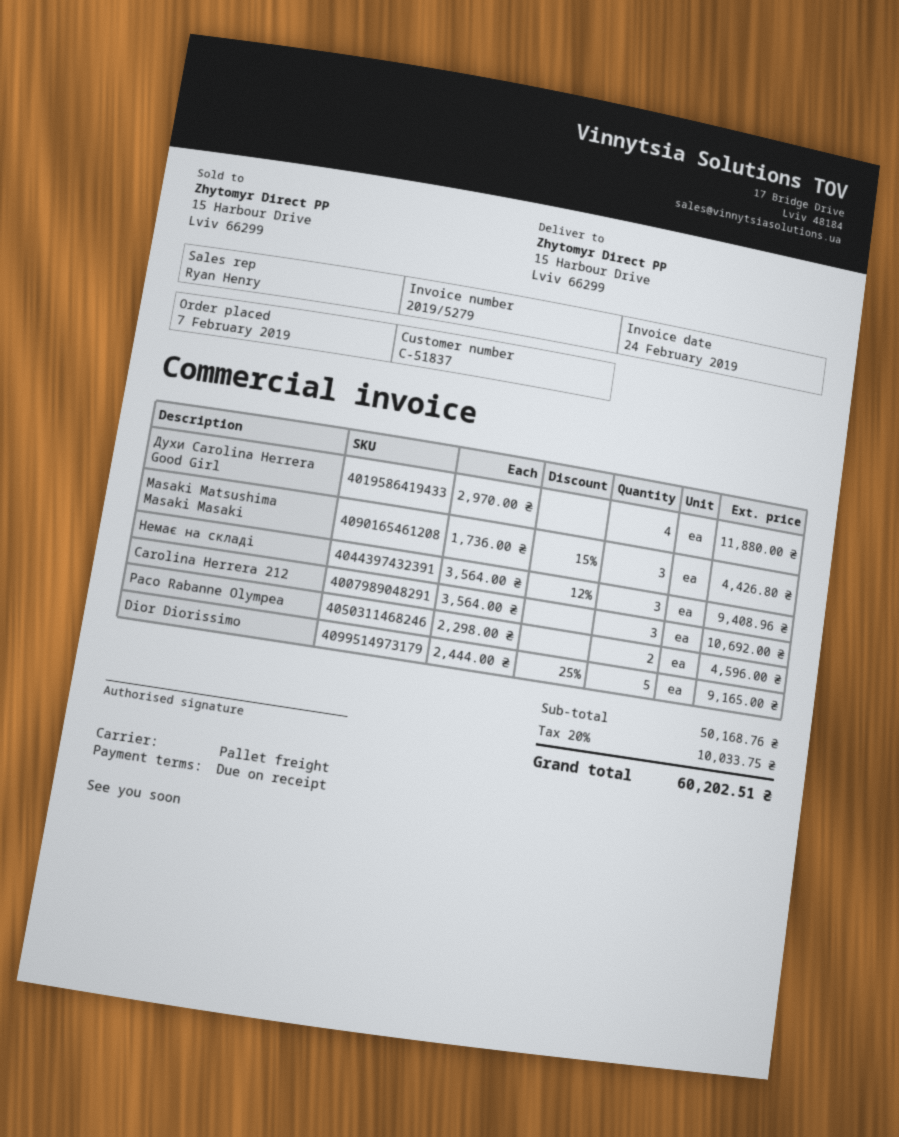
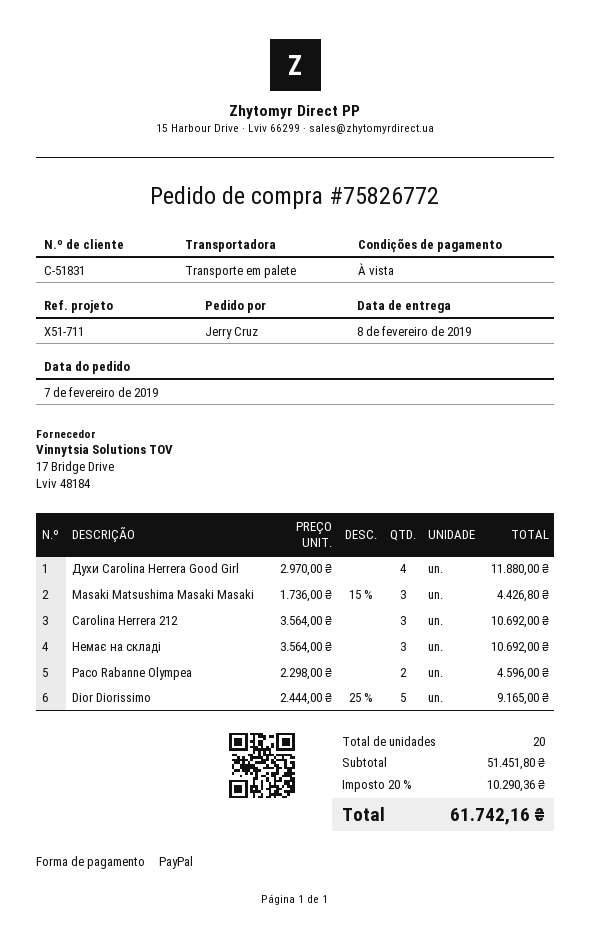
customer number: C-51837 -> C-51831
Немає на складі: 3 x 3564.00 - 12% = 9408.96 -> 3 x 3564.00 = 10692.00
subtotal: 50168.76 -> 51451.80
tax: 20% = 10033.75 -> 20% = 10290.36
total: 60202.51 -> 61742.16

